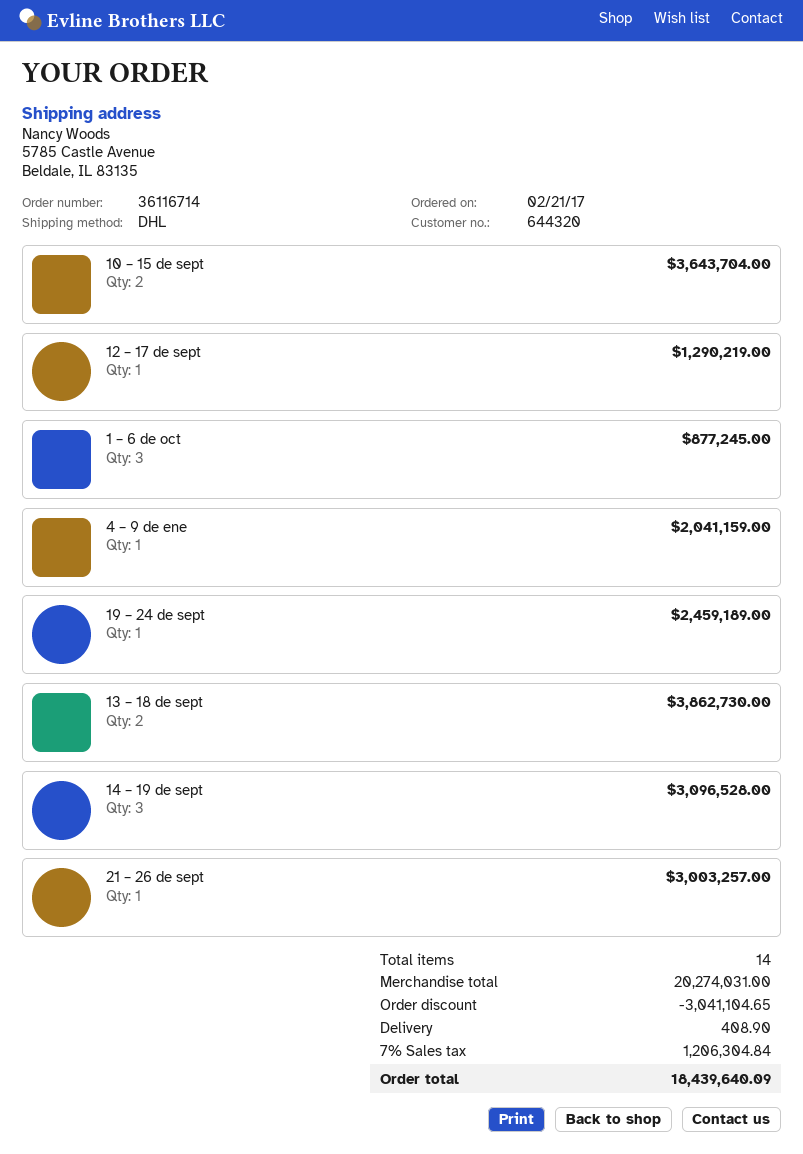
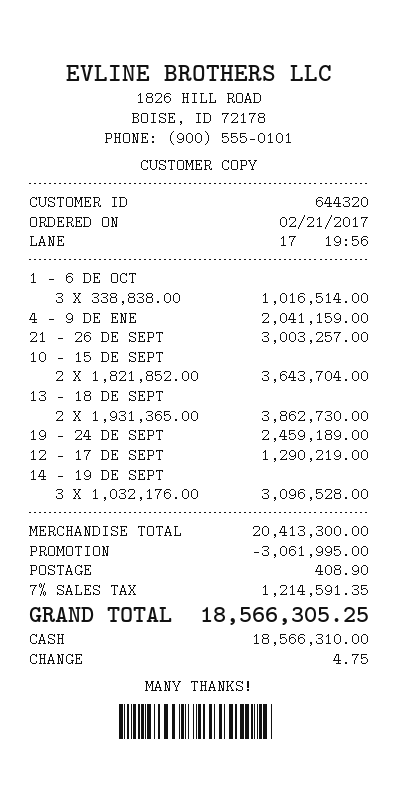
1 – 6 de oct: 3 for 877245.00 -> 3 for 1016514.00
subtotal: 20274031.00 -> 20413300.00
discount: 3041104.65 -> 3061995.00
tax: 7% = 1206304.84 -> 7% = 1214591.35
total: 18439640.09 -> 18566305.25

